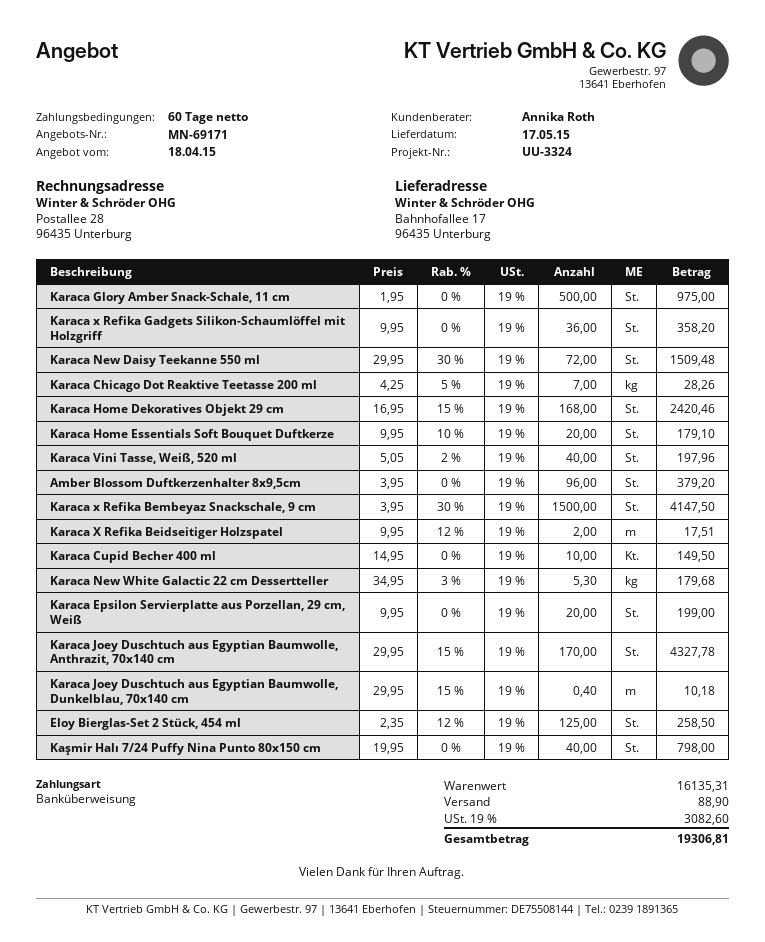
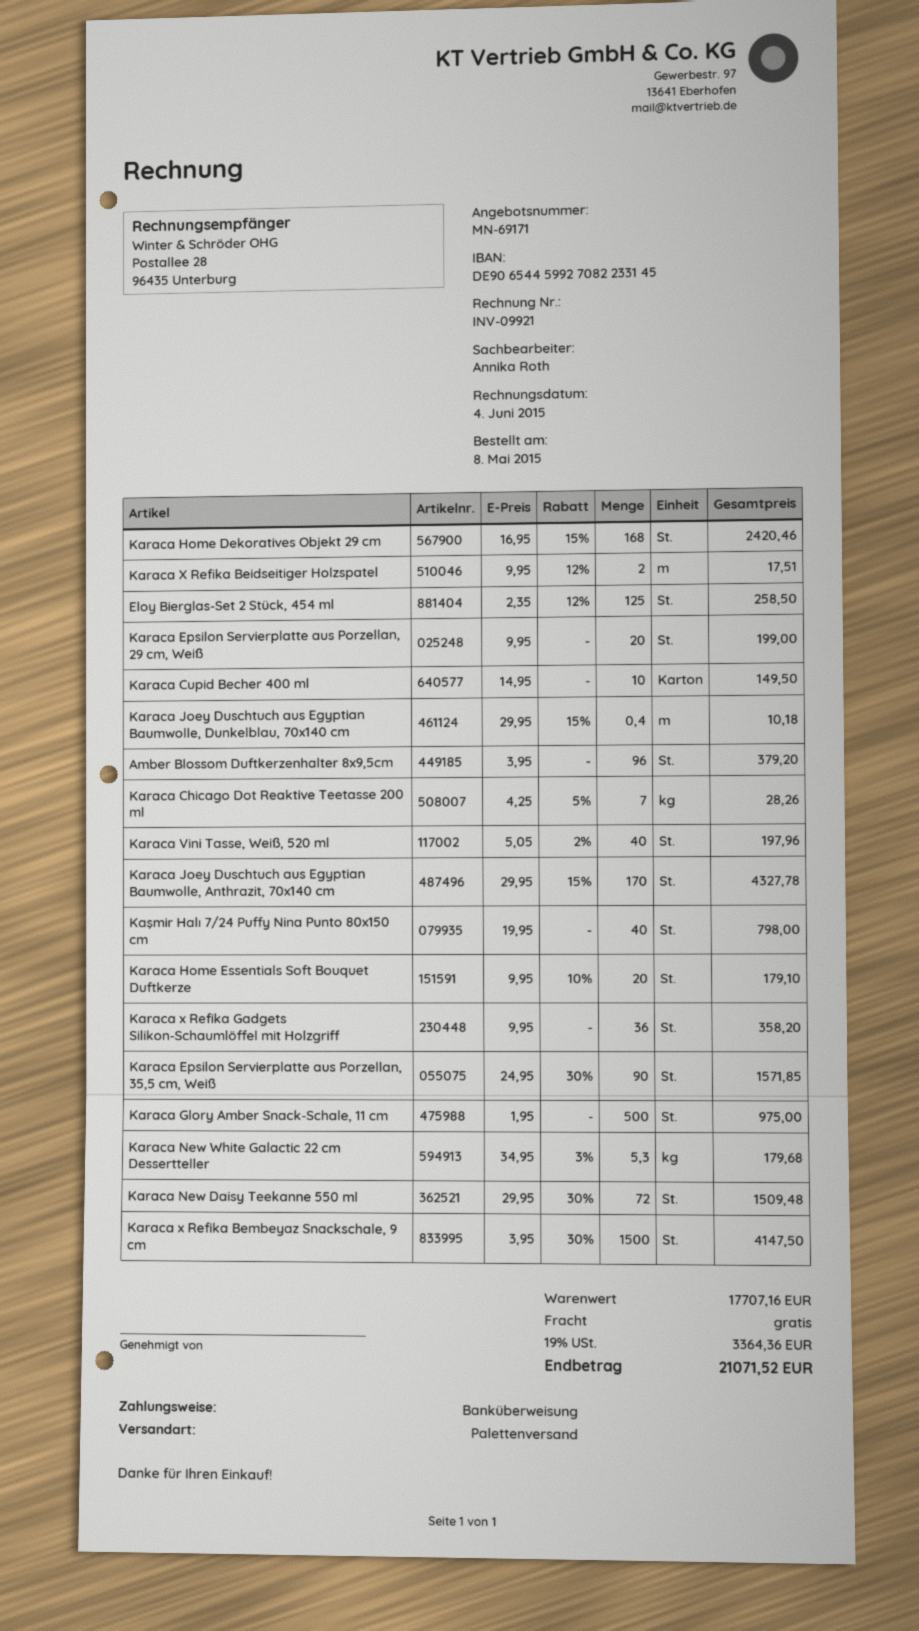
Karaca Epsilon Servierplatte aus Porzellan, 35,5 cm, Weiß: none -> 90 x 24.95 - 30% = 1571.85
subtotal: 16135.31 -> 17707.16
shipping: 88.90 -> 0.00
tax: 19% = 3082.60 -> 19% = 3364.36
total: 19306.81 -> 21071.52

